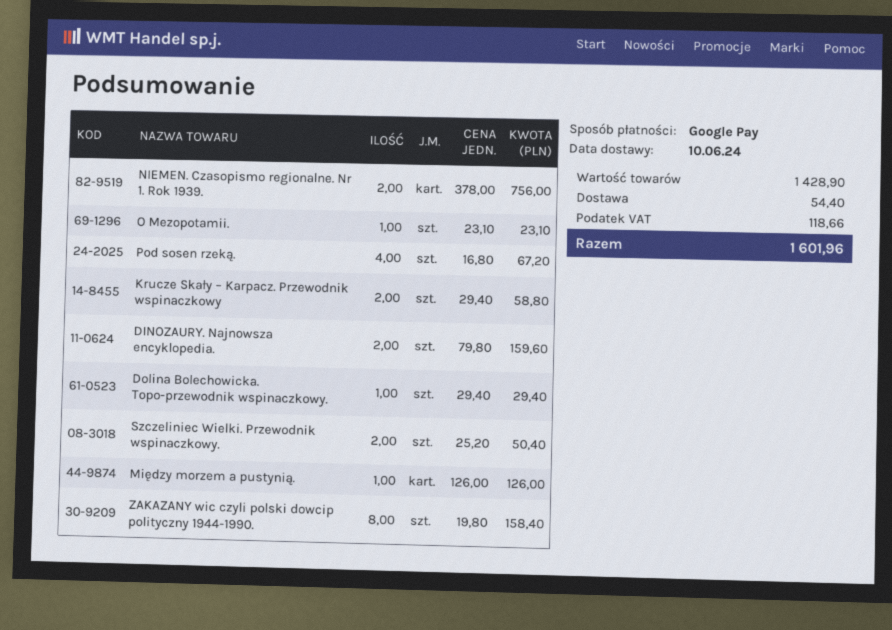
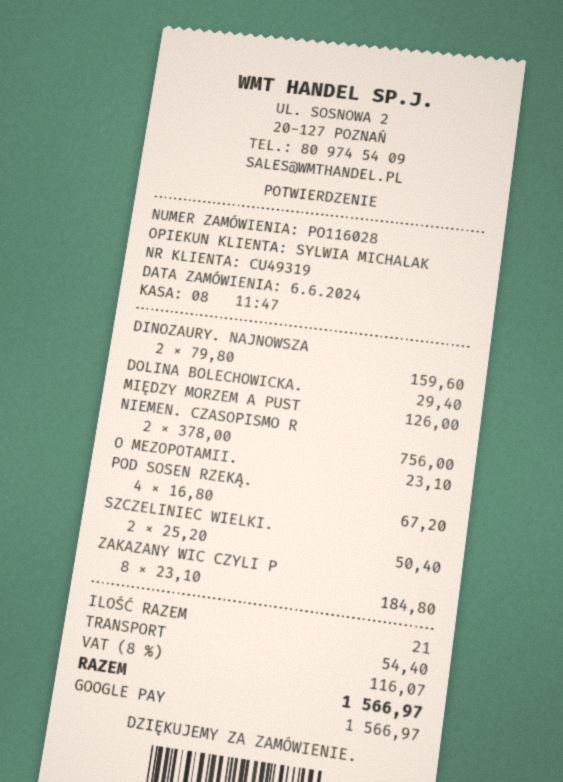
Krucze Skały – Karpacz. Przewodnik wspinaczkowy: 2 x 29.40 = 58.80 -> none
ZAKAZANY wic czyli polski dowcip polityczny 1944-1990.: 8 x 19.80 = 158.40 -> 8 x 23.10 = 184.80
tax: 118.66 -> 116.07
total: 1601.96 -> 1566.97

